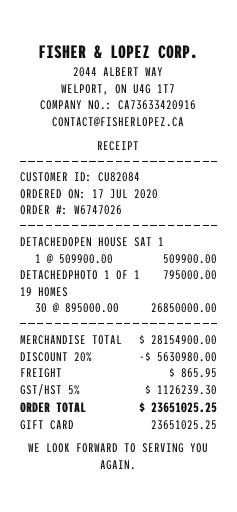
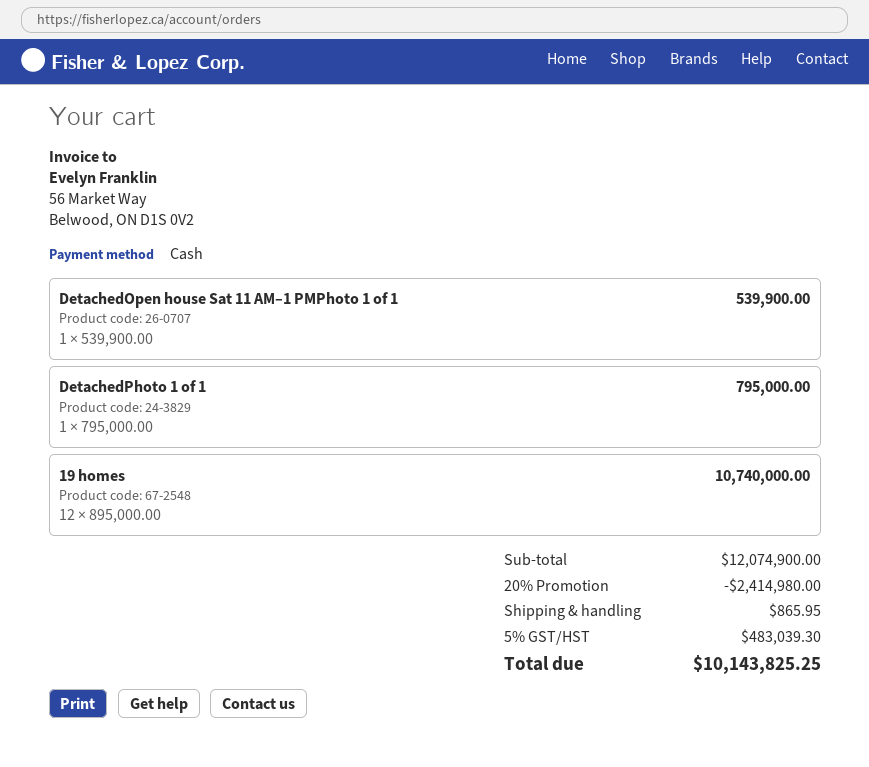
payment method: gift card -> cash
DETACHEDOPEN HOUSE SAT 1: 1 x 509900.00 = 509900.00 -> 1 x 539900.00 = 539900.00
19 HOMES: 30 x 895000.00 = 26850000.00 -> 12 x 895000.00 = 10740000.00
subtotal: 28154900.00 -> 12074900.00
discount: 20% = 5630980.00 -> 20% = 2414980.00
tax: 5% = 1126239.30 -> 5% = 483039.30
total: 23651025.25 -> 10143825.25

